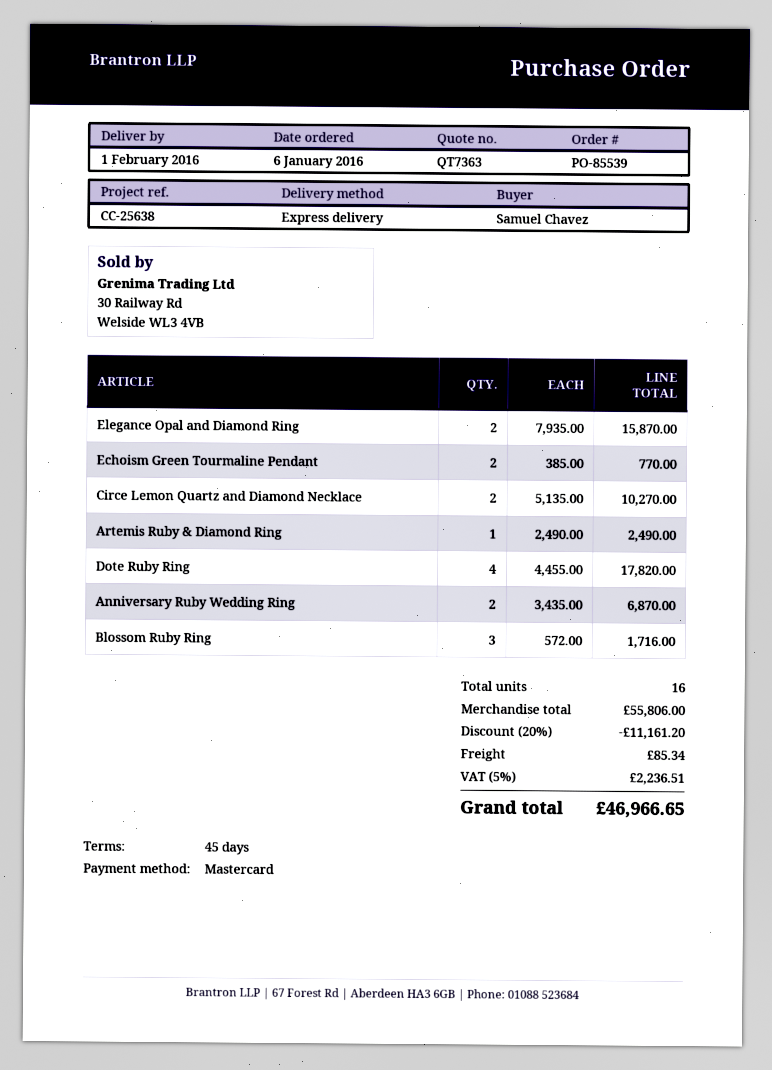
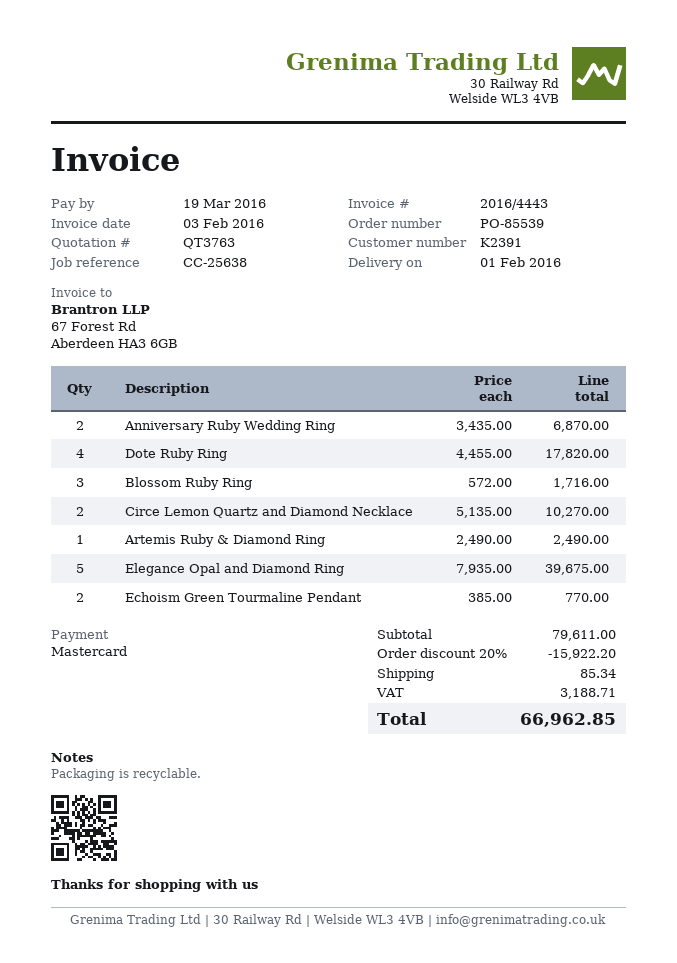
quote number: QT7363 -> QT3763
Elegance Opal and Diamond Ring: 2 x 7935.00 = 15870.00 -> 5 x 7935.00 = 39675.00
subtotal: 55806.00 -> 79611.00
discount: 20% = 11161.20 -> 20% = 15922.20
tax: 2236.51 -> 3188.71
total: 46966.65 -> 66962.85

